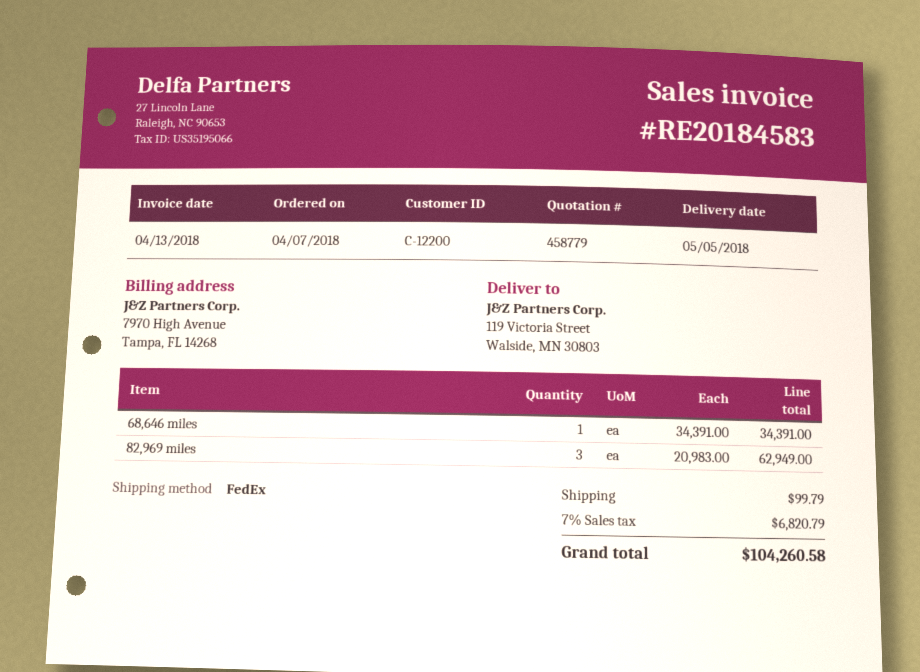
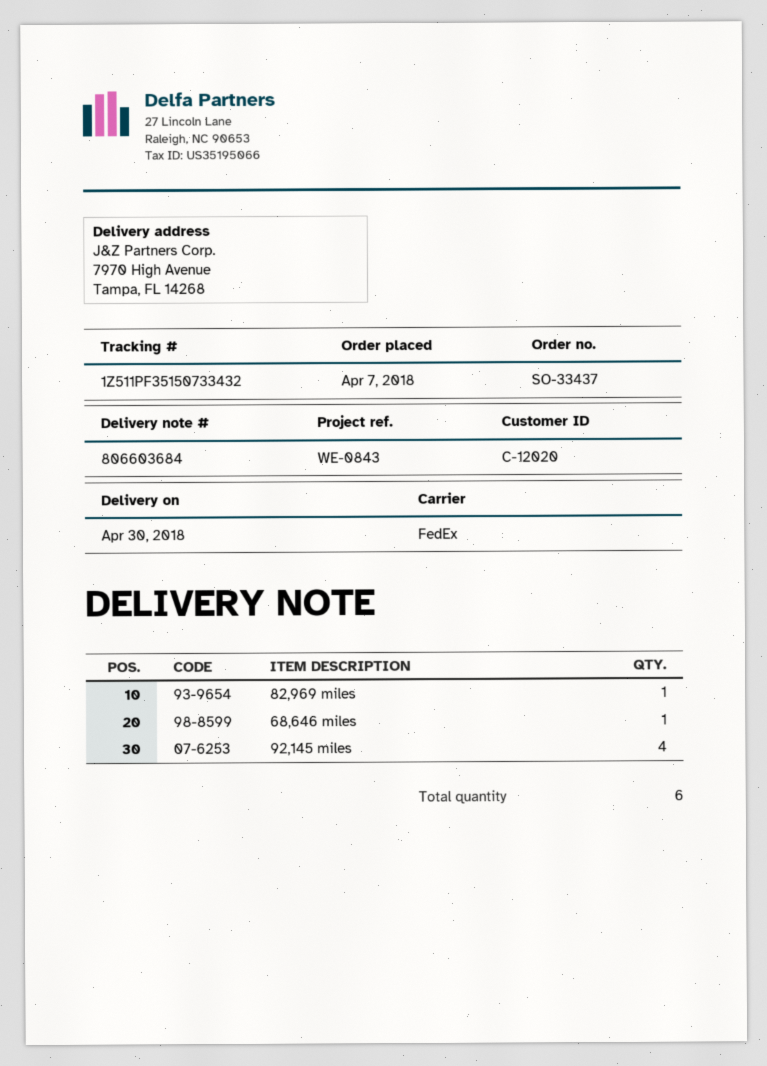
delivery date: 2018-05-05 -> 2018-04-30
customer number: C-12200 -> C-12020
ship to: 119 Victoria Street, Walside, MN 30803 -> 7970 High Avenue, Tampa, FL 14268
82,969 miles: 3 -> 1
92,145 miles: none -> 4

